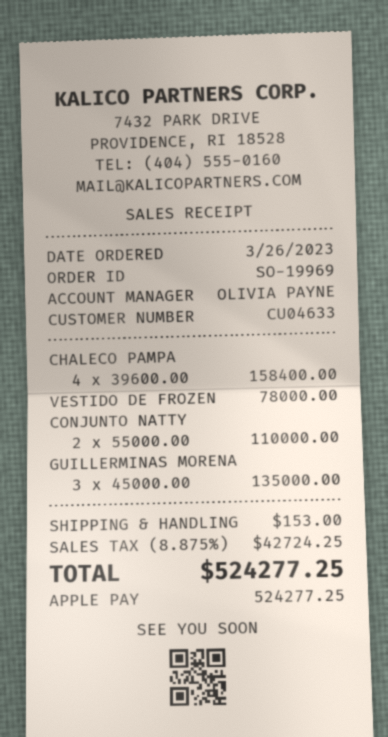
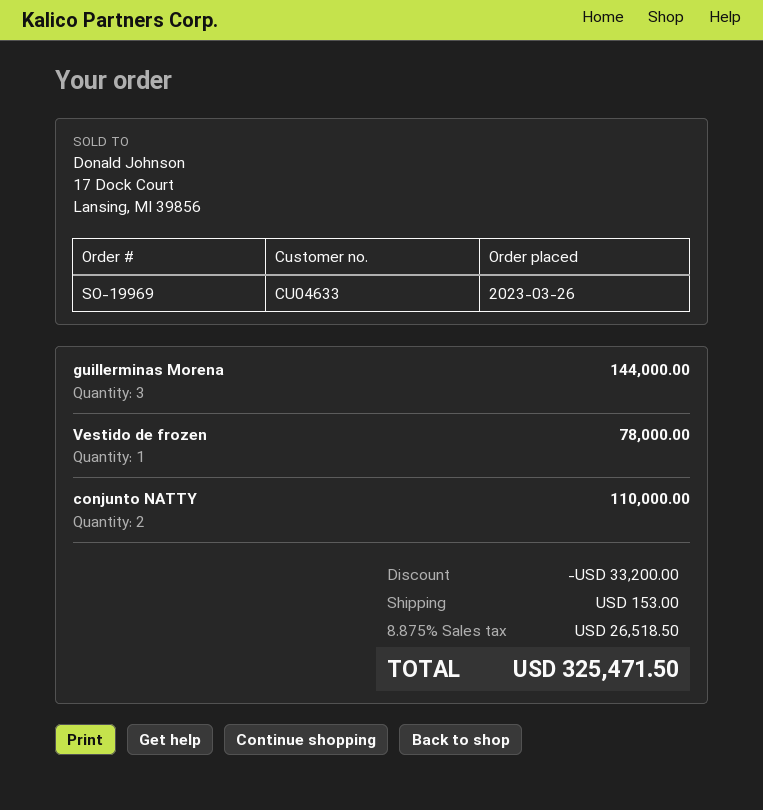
CHALECO PAMPA: 4 for 158400.00 -> none
GUILLERMINAS MORENA: 3 for 135000.00 -> 3 for 144000.00
discount: none -> 33200.00
tax: 8.875% = 42724.25 -> 8.875% = 26518.50
total: 524277.25 -> 325471.50

